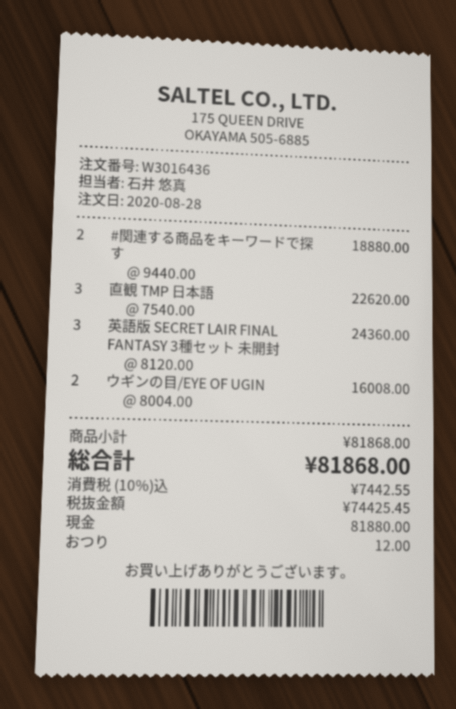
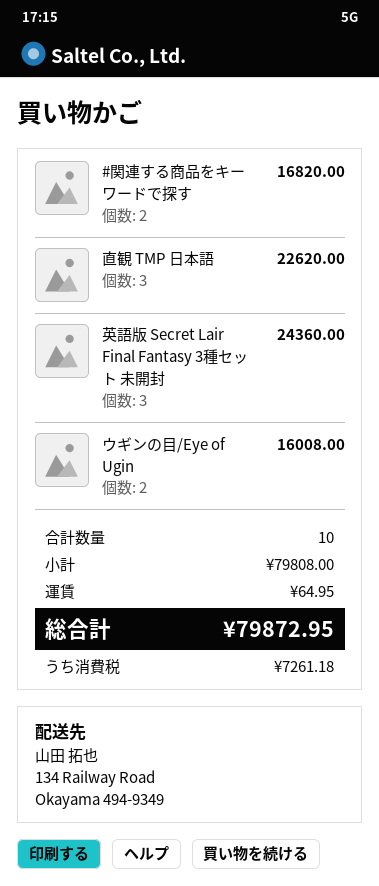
#関連する商品をキーワードで探す: 2 for 18880.00 -> 2 for 16820.00
subtotal: 81868.00 -> 79808.00
shipping: none -> 64.95
tax: 7442.55 -> 7261.18
total: 81868.00 -> 79872.95

